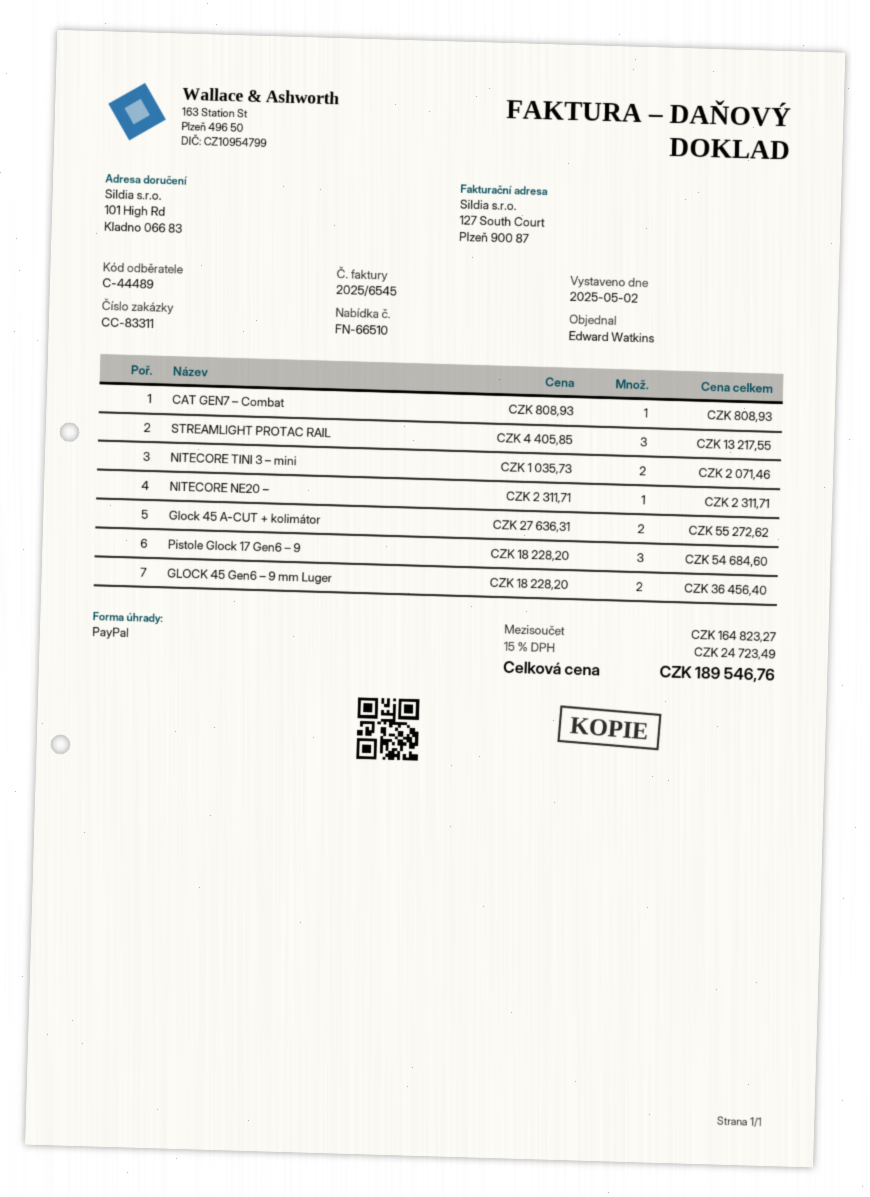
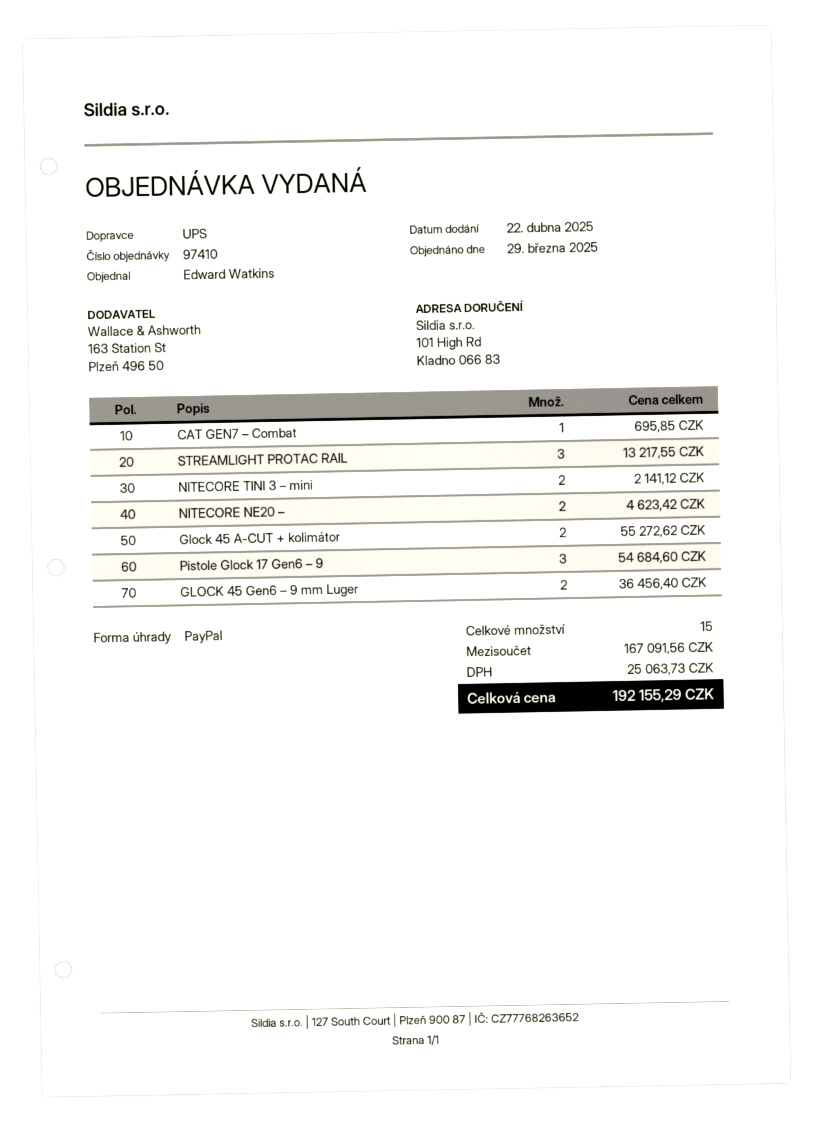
CAT GEN7 – Combat: 1 for 808.93 -> 1 for 695.85
NITECORE TINI 3 – mini: 2 for 2071.46 -> 2 for 2141.12
NITECORE NE20 –: 1 for 2311.71 -> 2 for 4623.42
subtotal: 164823.27 -> 167091.56
tax: 24723.49 -> 25063.73
total: 189546.76 -> 192155.29

